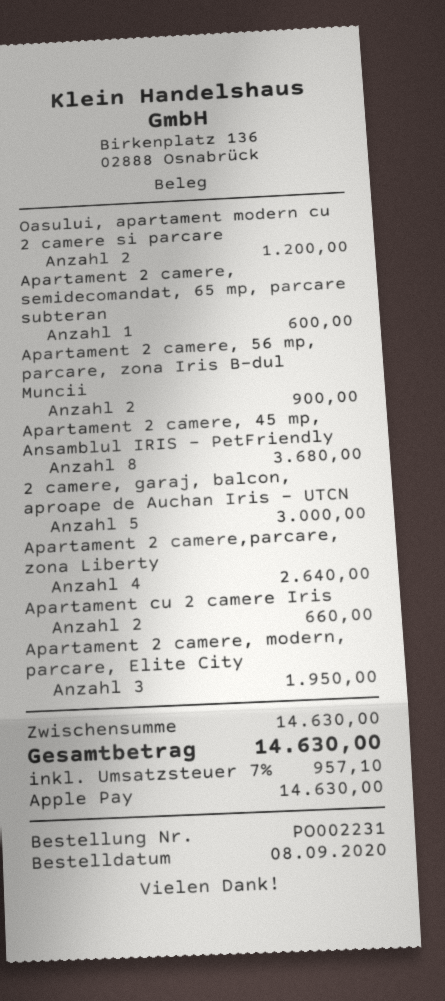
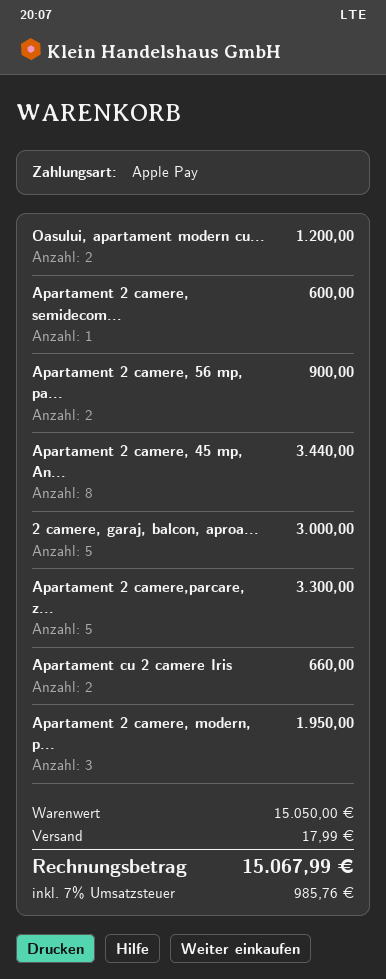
Apartament 2 camere, 45 mp, Ansamblul IRIS - PetFriendly: 8 for 3680.00 -> 8 for 3440.00
Apartament 2 camere,parcare, zona Liberty: 4 for 2640.00 -> 5 for 3300.00
subtotal: 14630.00 -> 15050.00
shipping: none -> 17.99
tax: 7% = 957.10 -> 7% = 985.76
total: 14630.00 -> 15067.99

